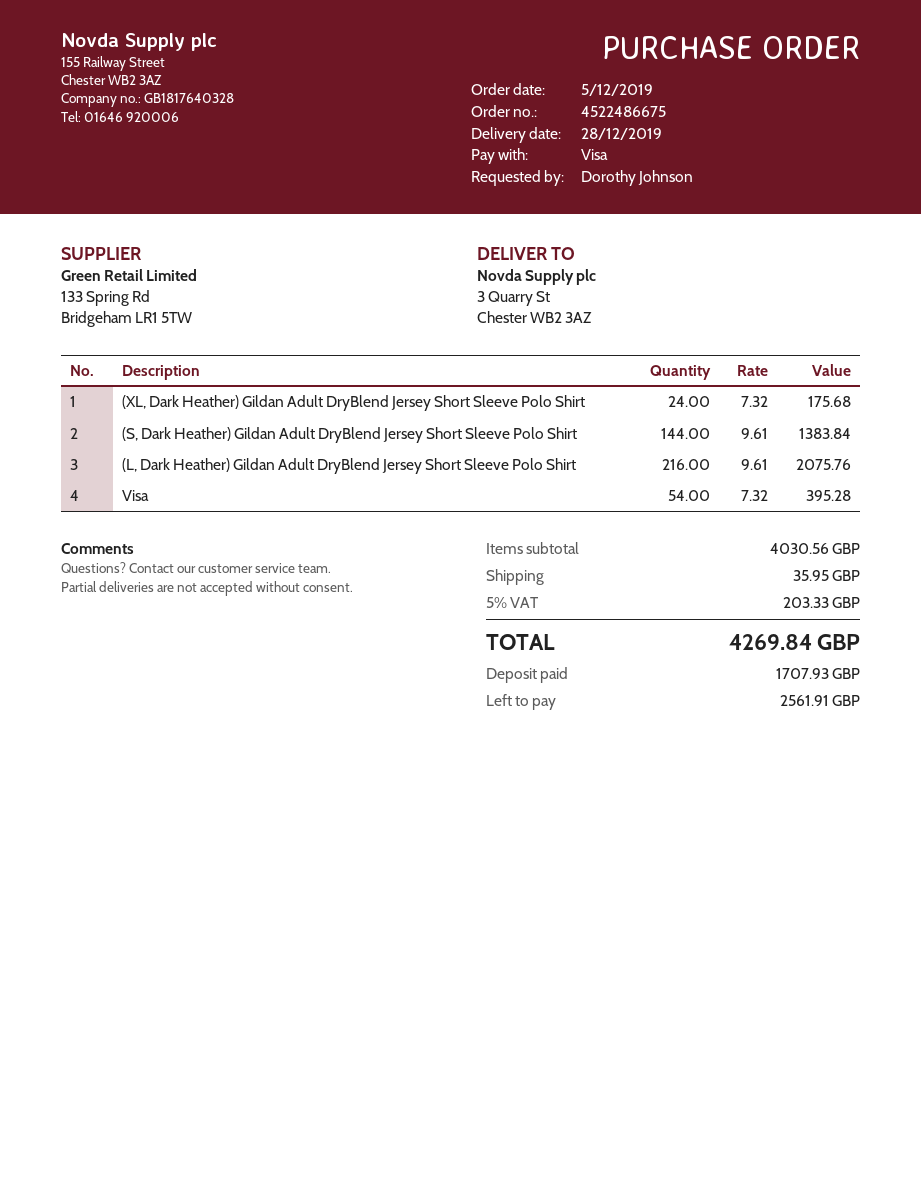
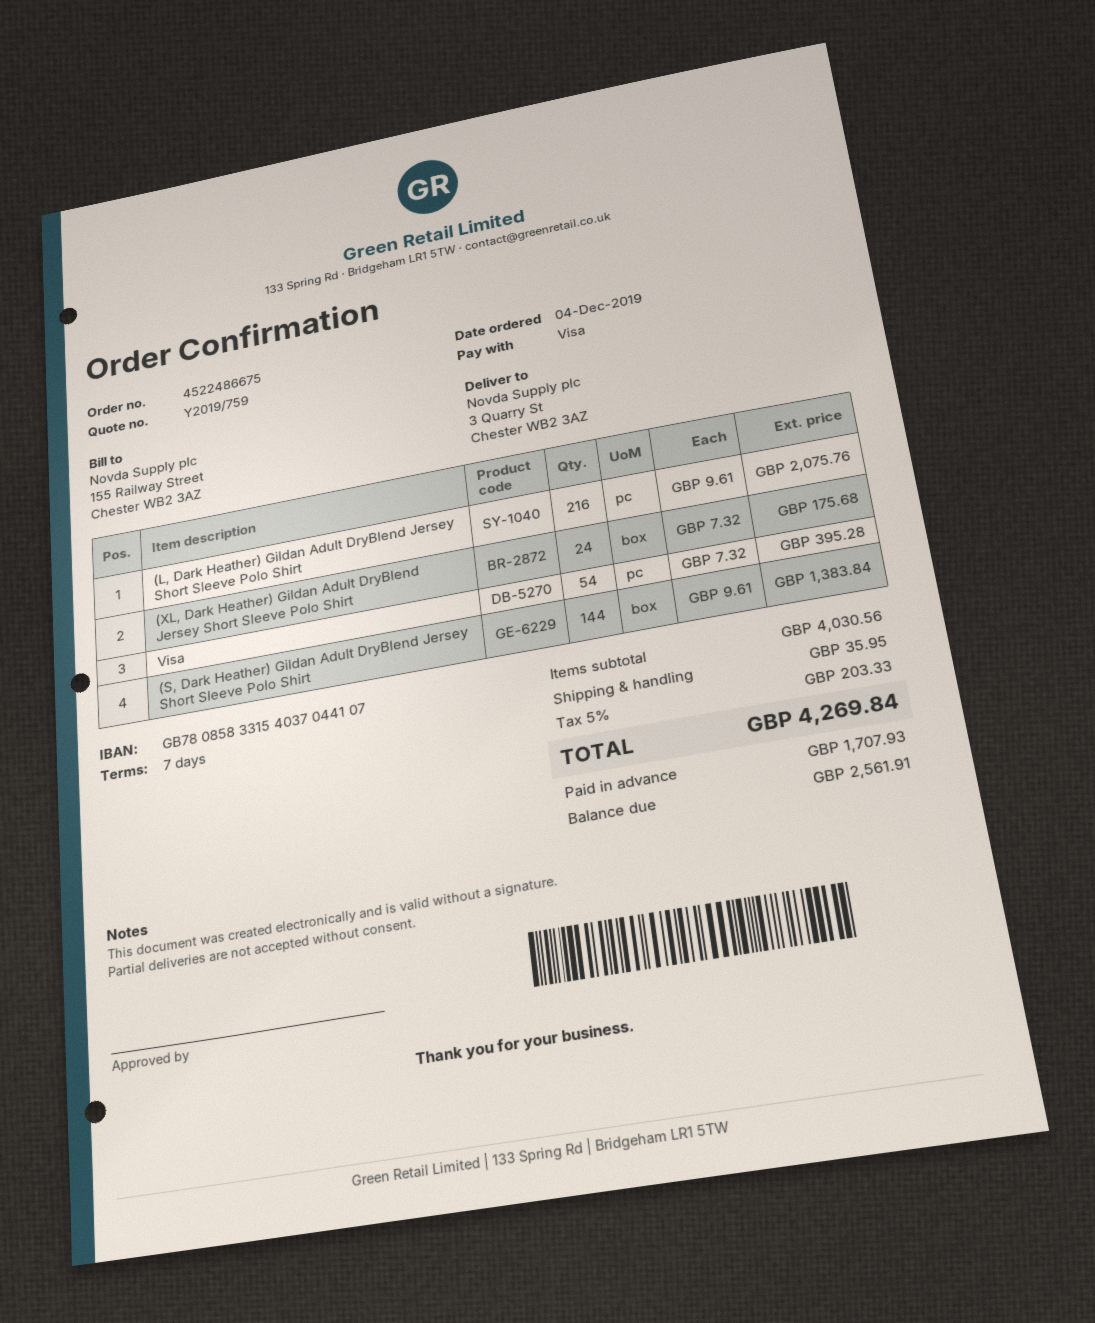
order date: 2019-12-05 -> 2019-12-04

